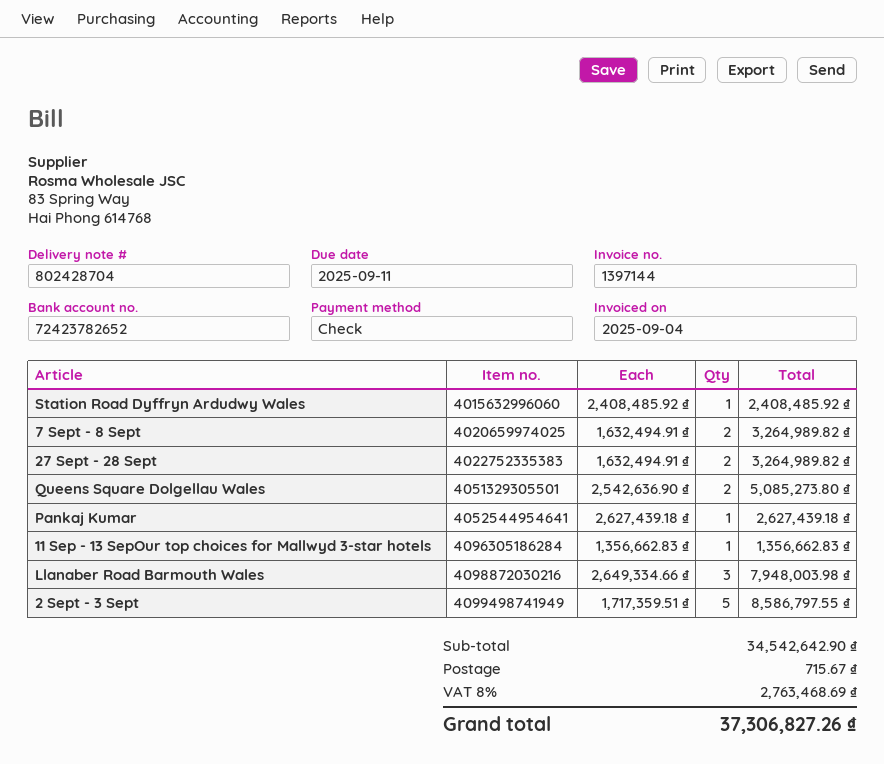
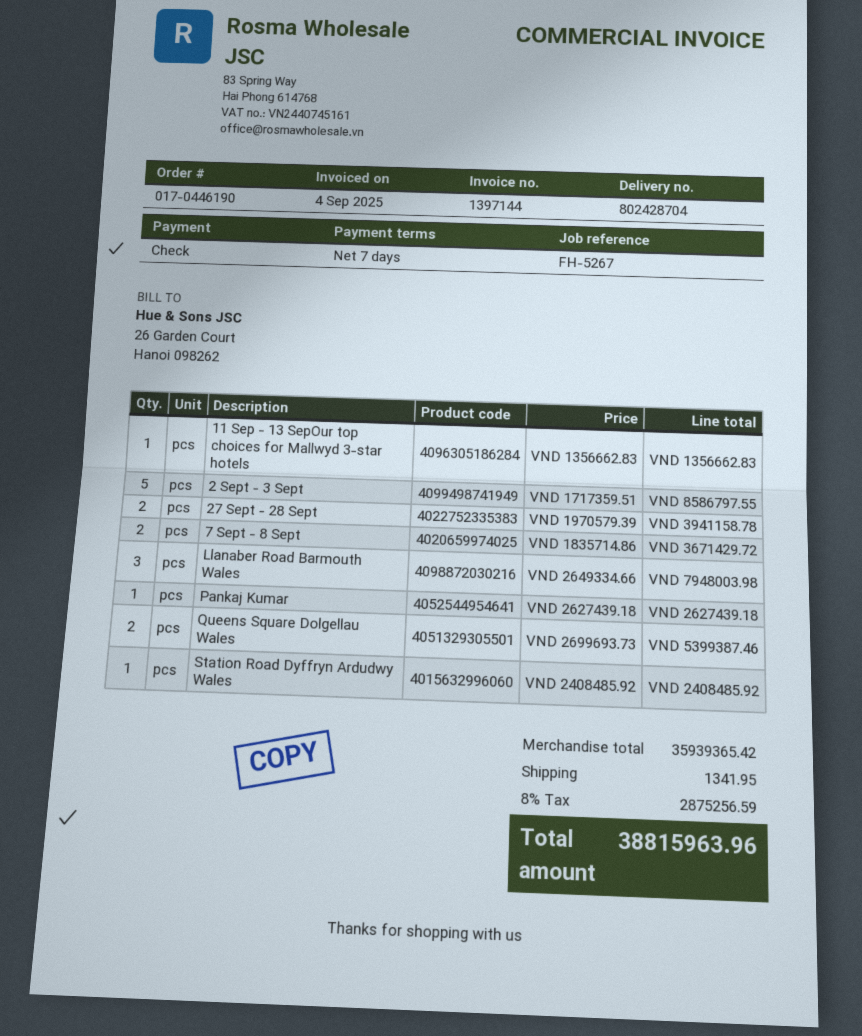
7 Sept - 8 Sept: 2 x 1632494.91 = 3264989.82 -> 2 x 1835714.86 = 3671429.72
27 Sept - 28 Sept: 2 x 1632494.91 = 3264989.82 -> 2 x 1970579.39 = 3941158.78
Queens Square Dolgellau Wales: 2 x 2542636.90 = 5085273.80 -> 2 x 2699693.73 = 5399387.46
subtotal: 34542642.90 -> 35939365.42
shipping: 715.67 -> 1341.95
tax: 8% = 2763468.69 -> 8% = 2875256.59
total: 37306827.26 -> 38815963.96

